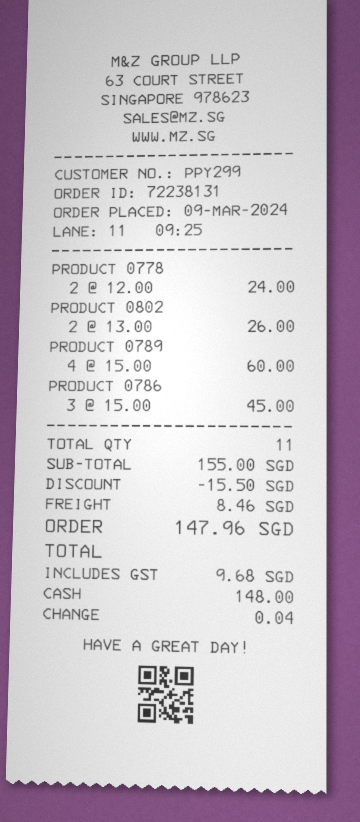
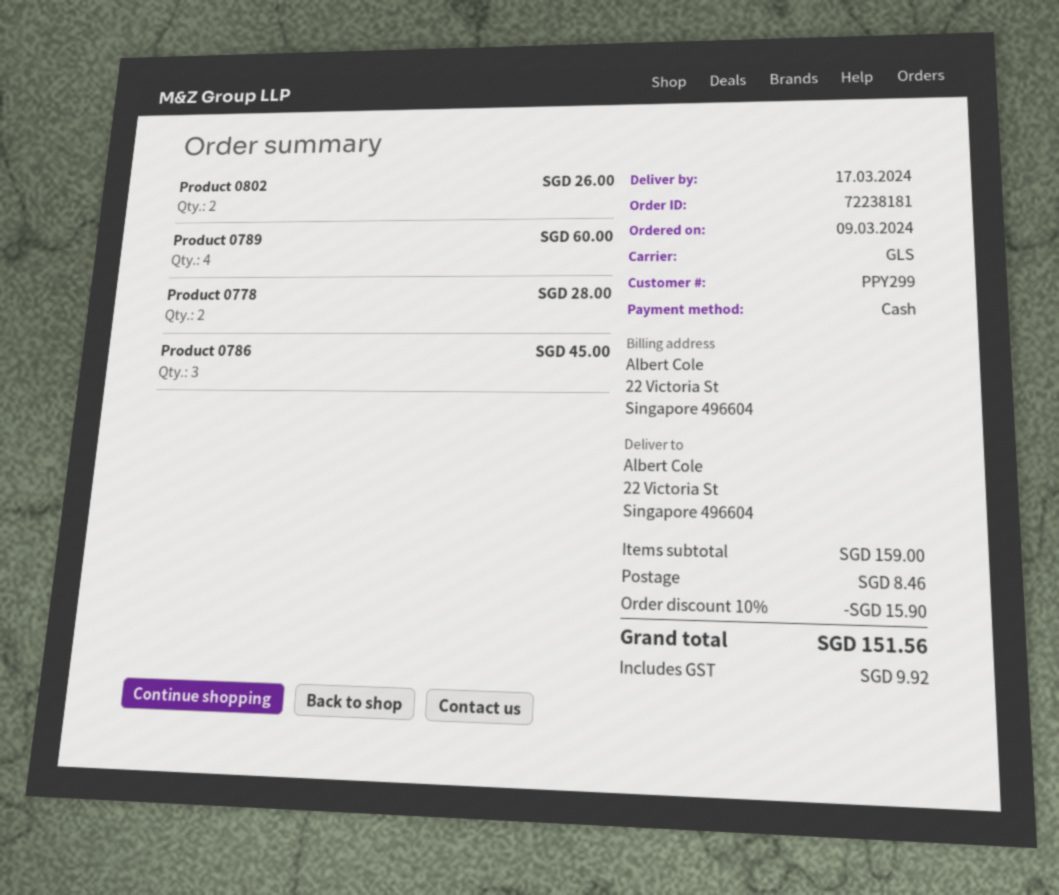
order number: 72238131 -> 72238181
PRODUCT 0778: 2 for 24.00 -> 2 for 28.00
subtotal: 155.00 -> 159.00
discount: 15.50 -> 15.90
tax: 9.68 -> 9.92
total: 147.96 -> 151.56

